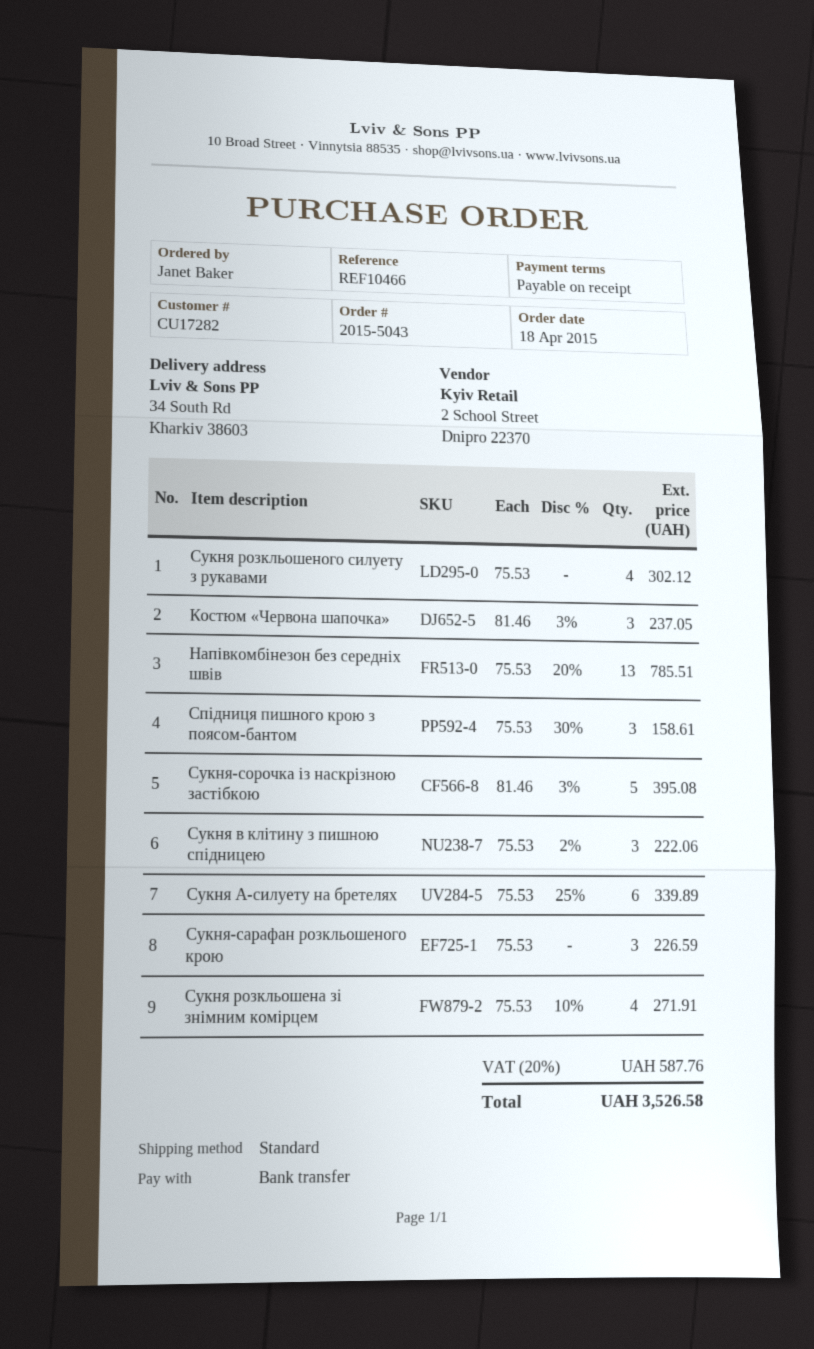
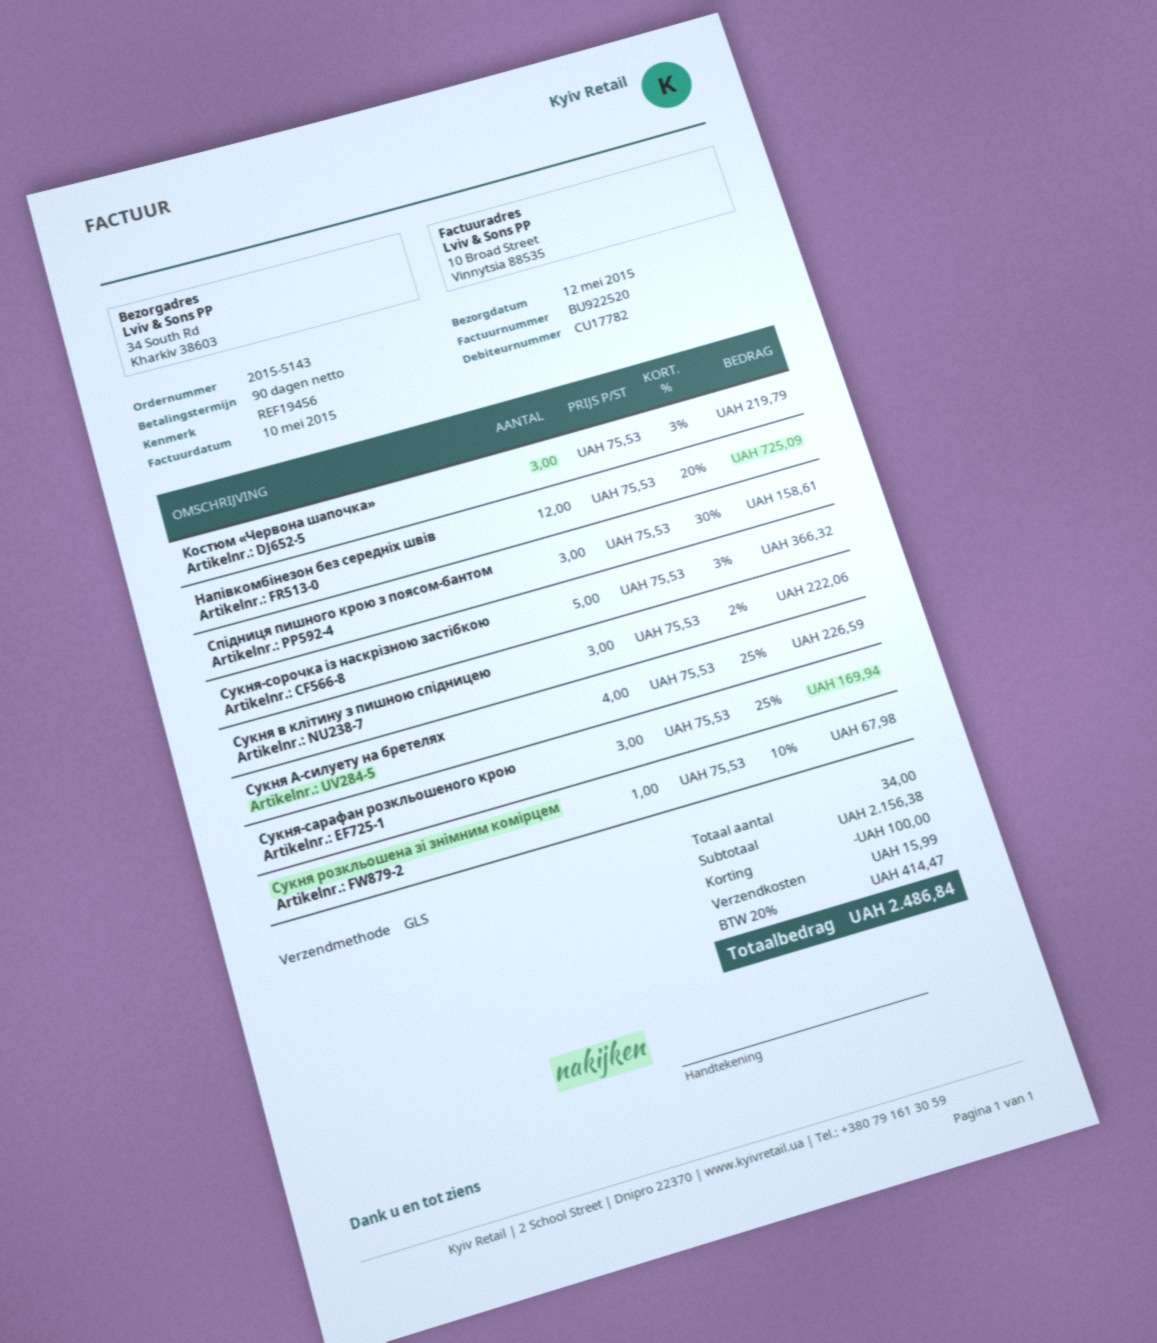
order number: 2015-5043 -> 2015-5143
payment terms: on receipt -> 90 days
customer number: CU17282 -> CU17782
reference: REF10466 -> REF19456
shipping method: standard -> GLS
Сукня розкльошеного силуету з рукавами: 4 x 75.53 = 302.12 -> none
Костюм «Червона шапочка»: 3 x 81.46 - 3% = 237.05 -> 3 x 75.53 - 3% = 219.79
Напівкомбінезон без середніх швів: 13 x 75.53 - 20% = 785.51 -> 12 x 75.53 - 20% = 725.09
Сукня-сорочка із наскрізною застібкою: 5 x 81.46 - 3% = 395.08 -> 5 x 75.53 - 3% = 366.32
Сукня А-силуету на бретелях: 6 x 75.53 - 25% = 339.89 -> 4 x 75.53 - 25% = 226.59
Сукня-сарафан розкльошеного крою: 3 x 75.53 = 226.59 -> 3 x 75.53 - 25% = 169.94
Сукня розкльошена зі знімним комірцем: 4 x 75.53 - 10% = 271.91 -> 1 x 75.53 - 10% = 67.98
discount: none -> 100.00
shipping: none -> 15.99
tax: 20% = 587.76 -> 20% = 414.47
total: 3526.58 -> 2486.84

